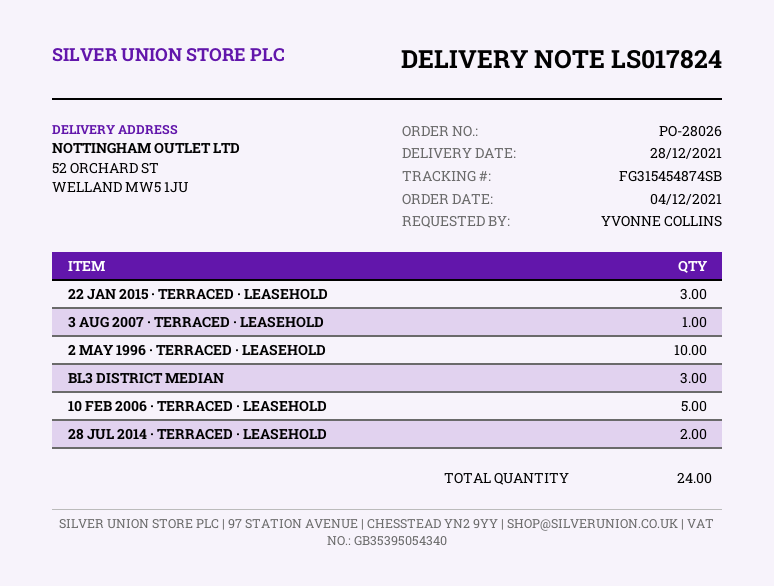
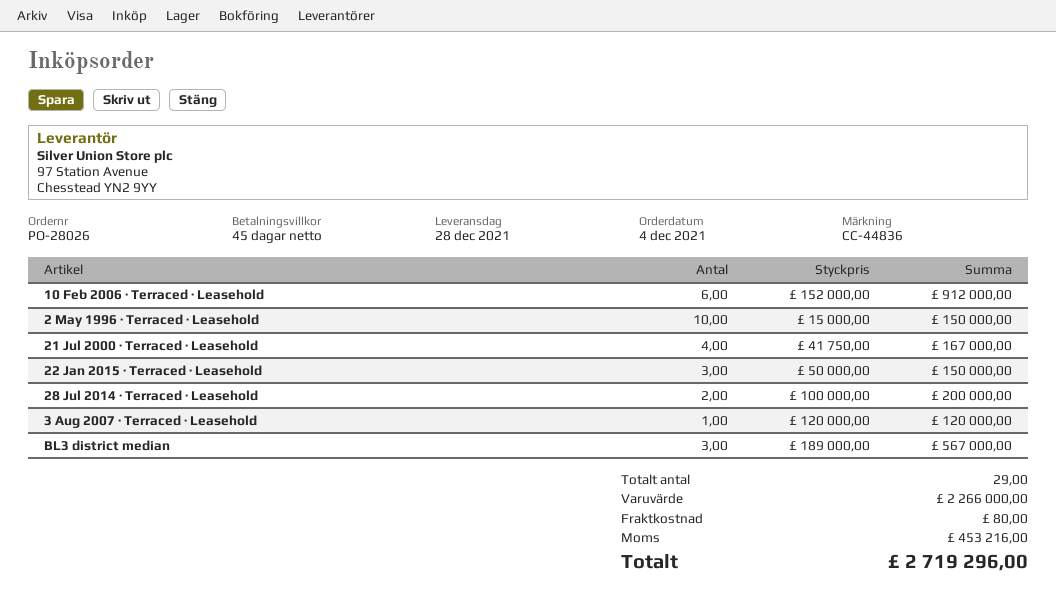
10 FEB 2006 · TERRACED · LEASEHOLD: 5 -> 6
21 Jul 2000 · Terraced · Leasehold: none -> 4
total quantity: 24 -> 29

